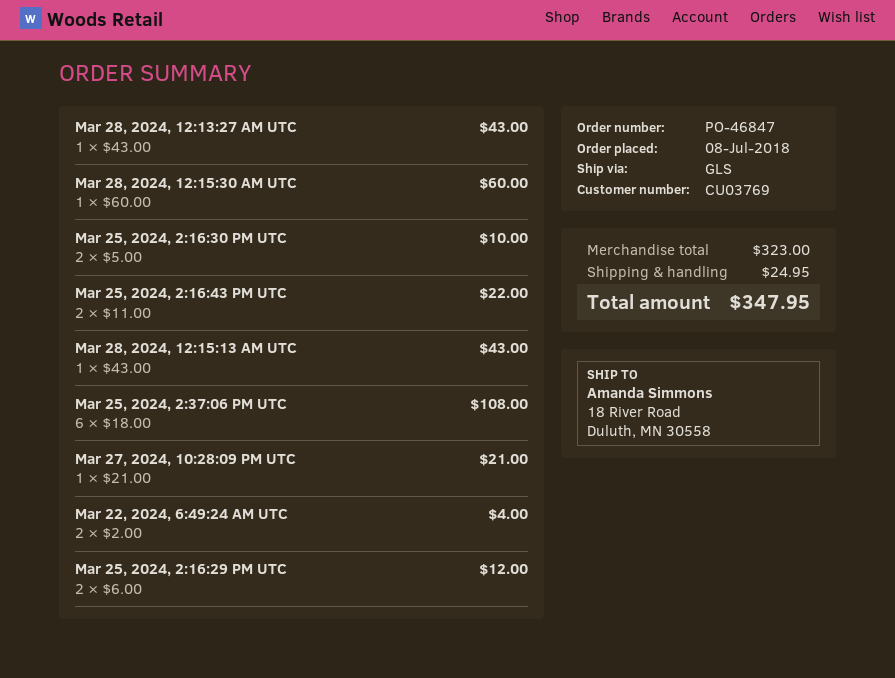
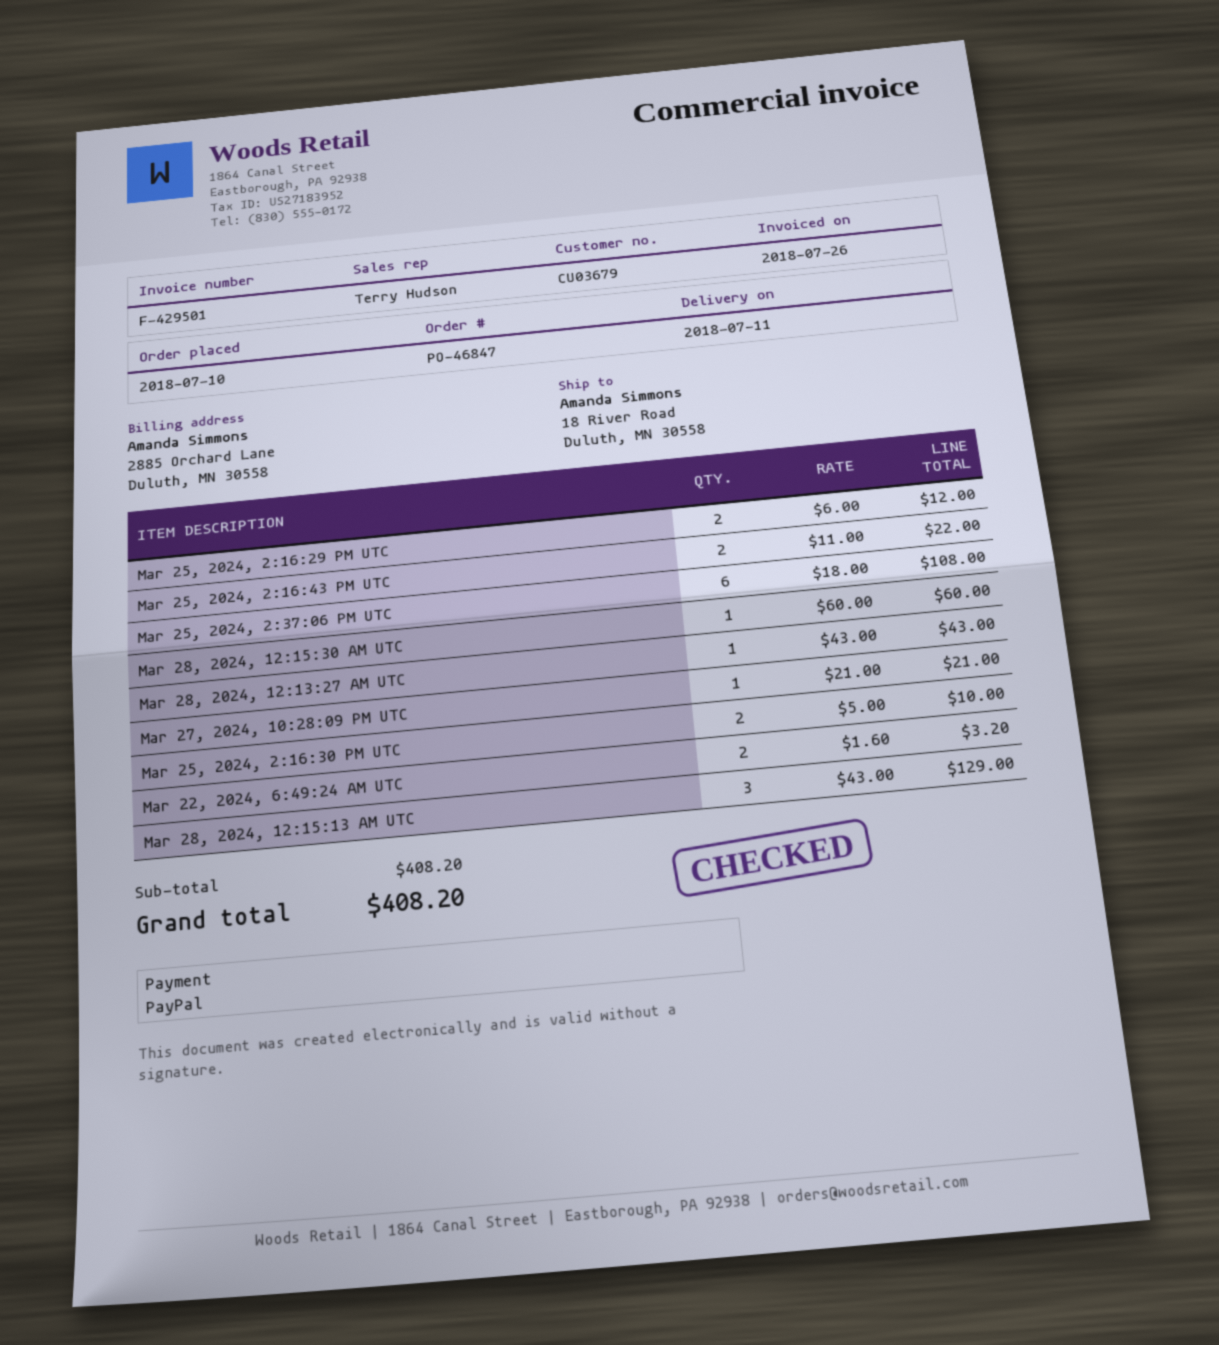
order date: 2018-07-08 -> 2018-07-10
customer number: CU03769 -> CU03679
Mar 28, 2024, 12:15:13 AM UTC: 1 x 43.00 = 43.00 -> 3 x 43.00 = 129.00
Mar 22, 2024, 6:49:24 AM UTC: 2 x 2.00 = 4.00 -> 2 x 1.60 = 3.20
subtotal: 323.00 -> 408.20
shipping: 24.95 -> none
total: 347.95 -> 408.20

